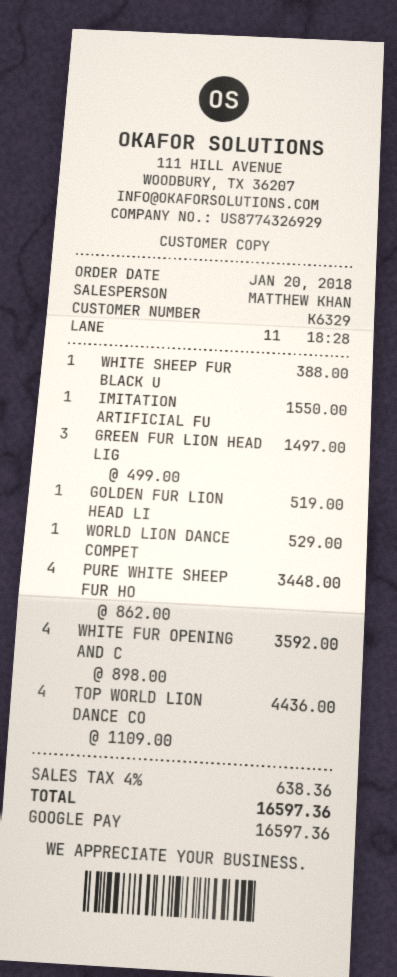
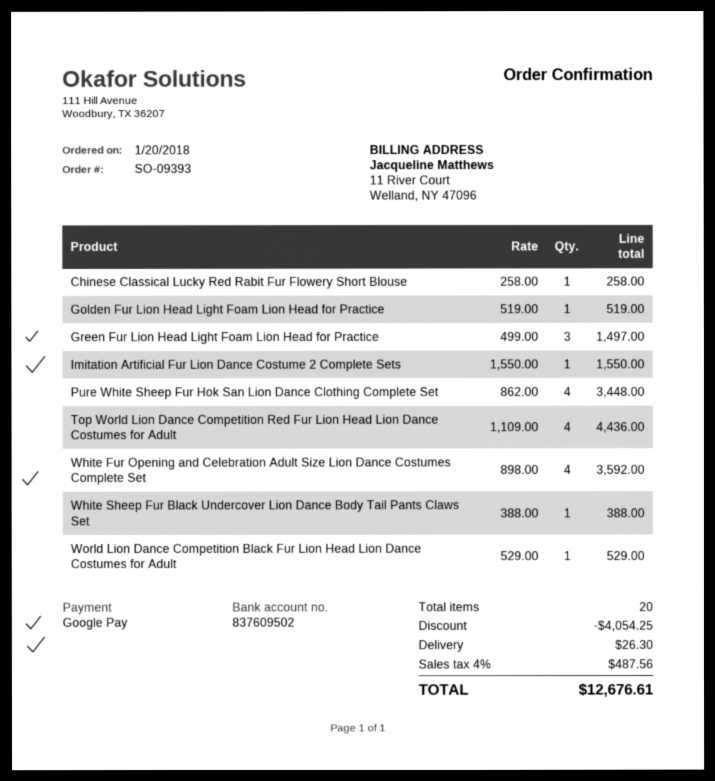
Chinese Classical Lucky Red Rabit Fur Flowery Short Blouse: none -> 1 x 258.00 = 258.00
discount: none -> 4054.25
shipping: none -> 26.30
tax: 4% = 638.36 -> 4% = 487.56
total: 16597.36 -> 12676.61

